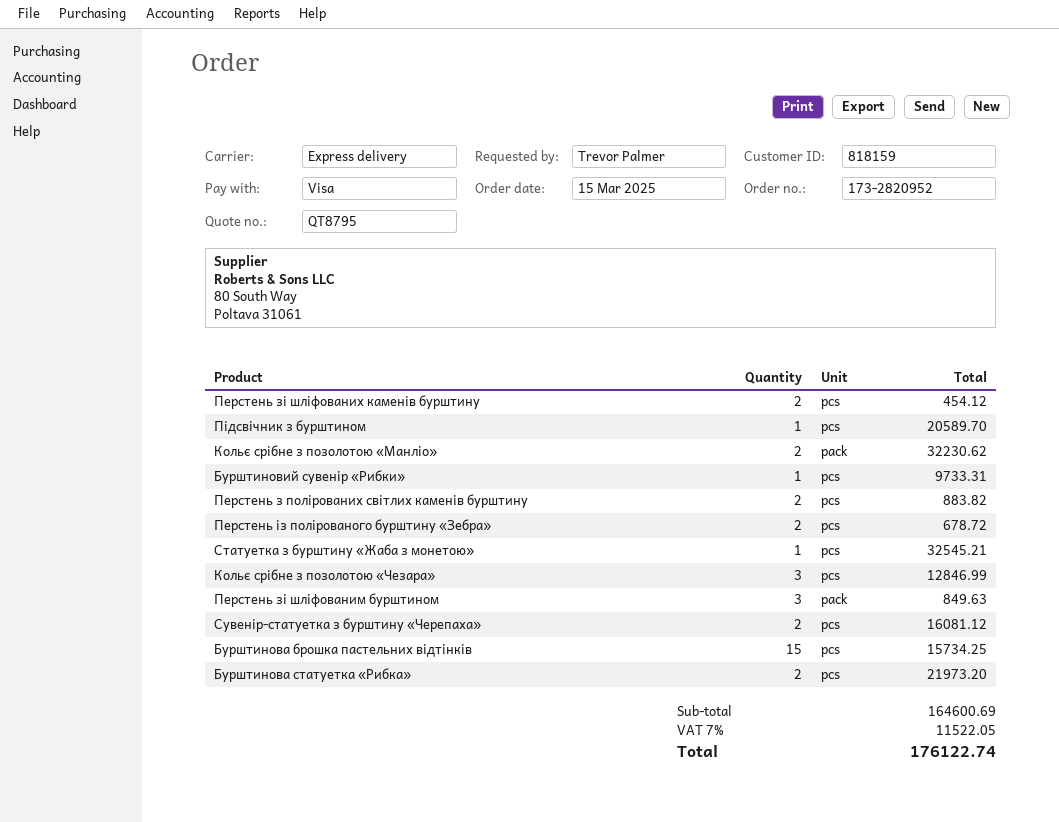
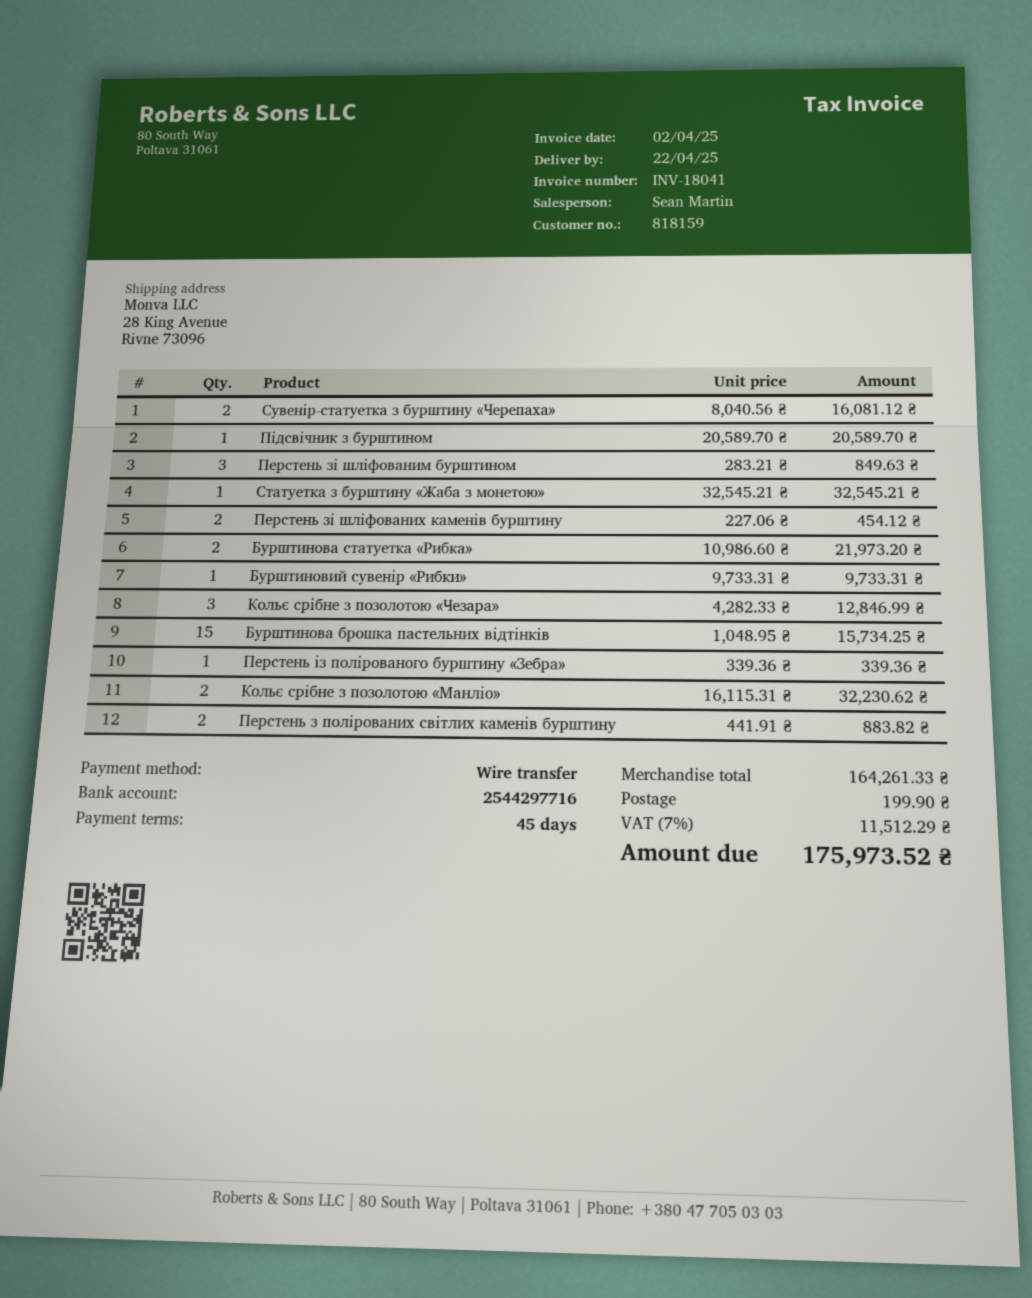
payment method: Visa -> bank transfer
Перстень із полірованого бурштину «Зебра»: 2 for 678.72 -> 1 for 339.36
subtotal: 164600.69 -> 164261.33
shipping: none -> 199.90
tax: 7% = 11522.05 -> 7% = 11512.29
total: 176122.74 -> 175973.52

